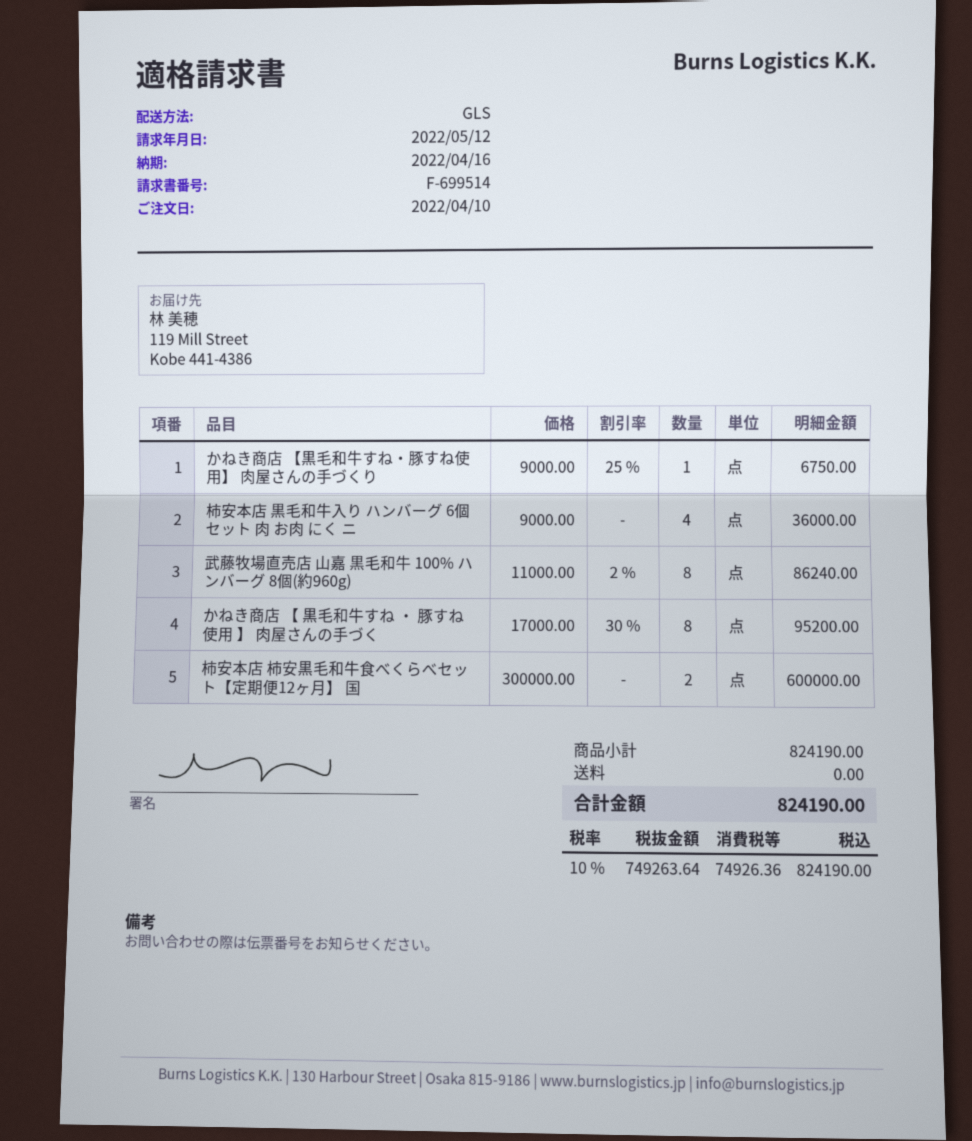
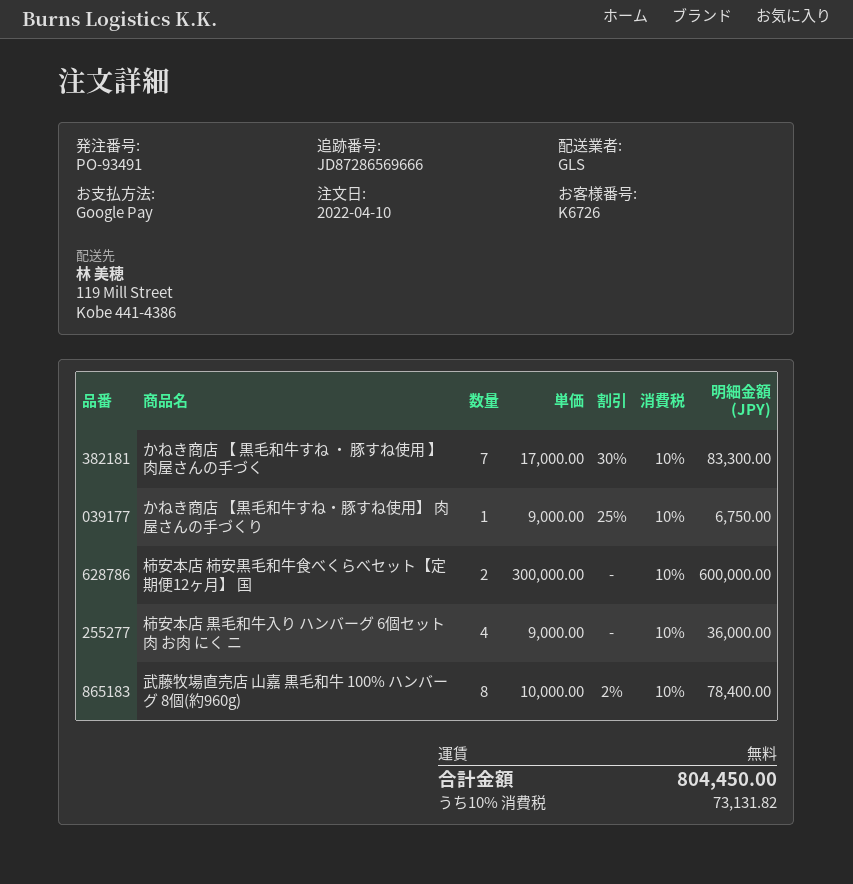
武藤牧場直売店 山嘉 黒毛和牛 100% ハンバーグ 8個(約960g): 8 x 11000.00 - 2% = 86240.00 -> 8 x 10000.00 - 2% = 78400.00
かねき商店 【 黒毛和牛すね ・ 豚すね使用 】 肉屋さんの手づく: 8 x 17000.00 - 30% = 95200.00 -> 7 x 17000.00 - 30% = 83300.00
tax: 10% = 74926.36 -> 10% = 73131.82
total: 824190.00 -> 804450.00

